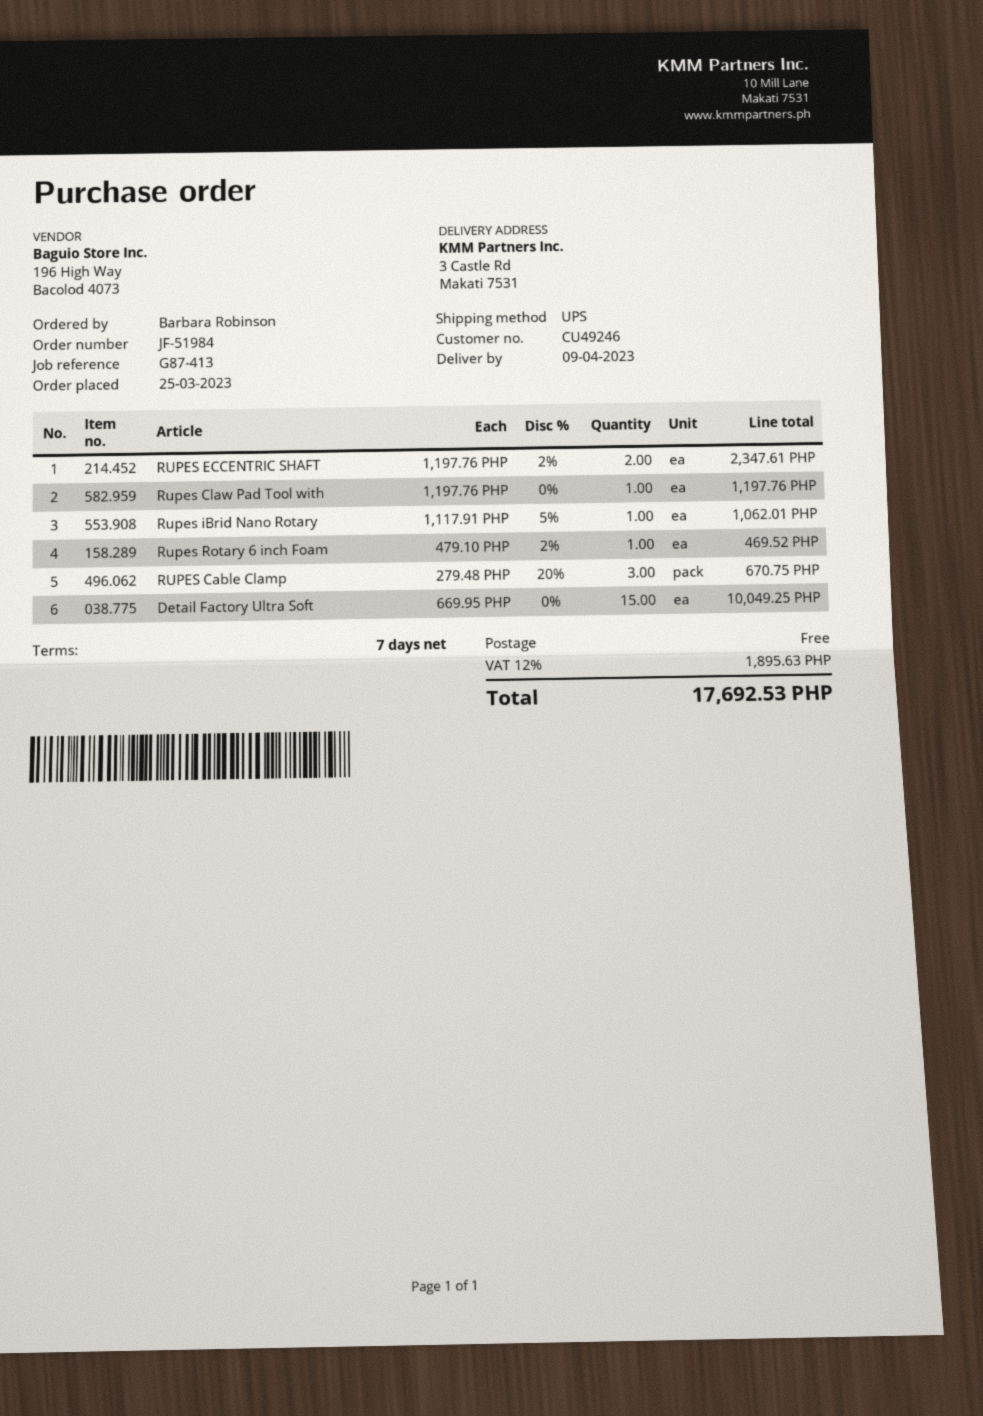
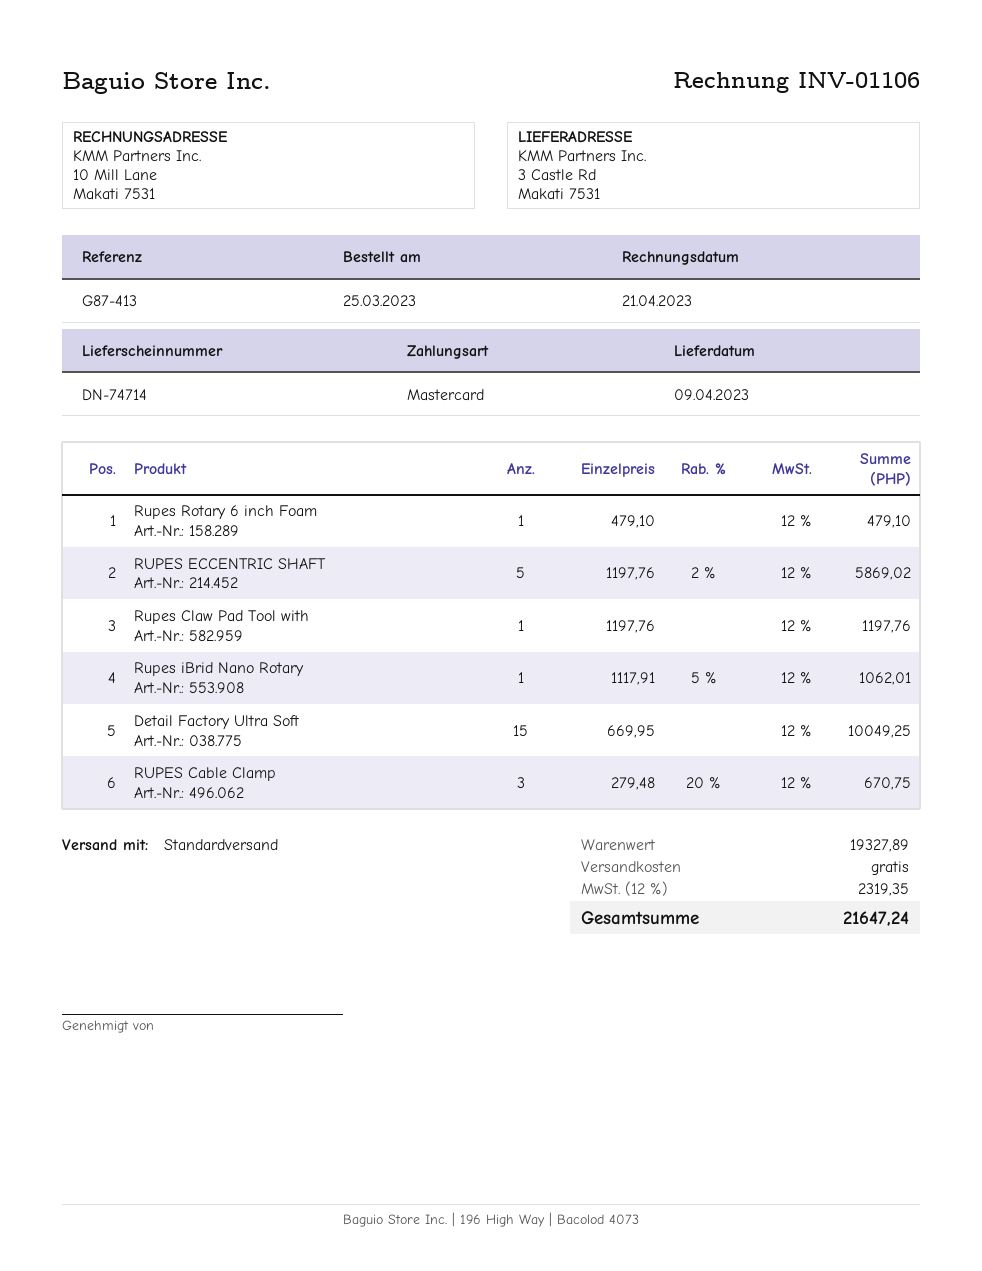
shipping method: UPS -> standard
RUPES ECCENTRIC SHAFT: 2 x 1197.76 - 2% = 2347.61 -> 5 x 1197.76 - 2% = 5869.02
Rupes Rotary 6 inch Foam: 1 x 479.10 - 2% = 469.52 -> 1 x 479.10 = 479.10
tax: 12% = 1895.63 -> 12% = 2319.35
total: 17692.53 -> 21647.24

